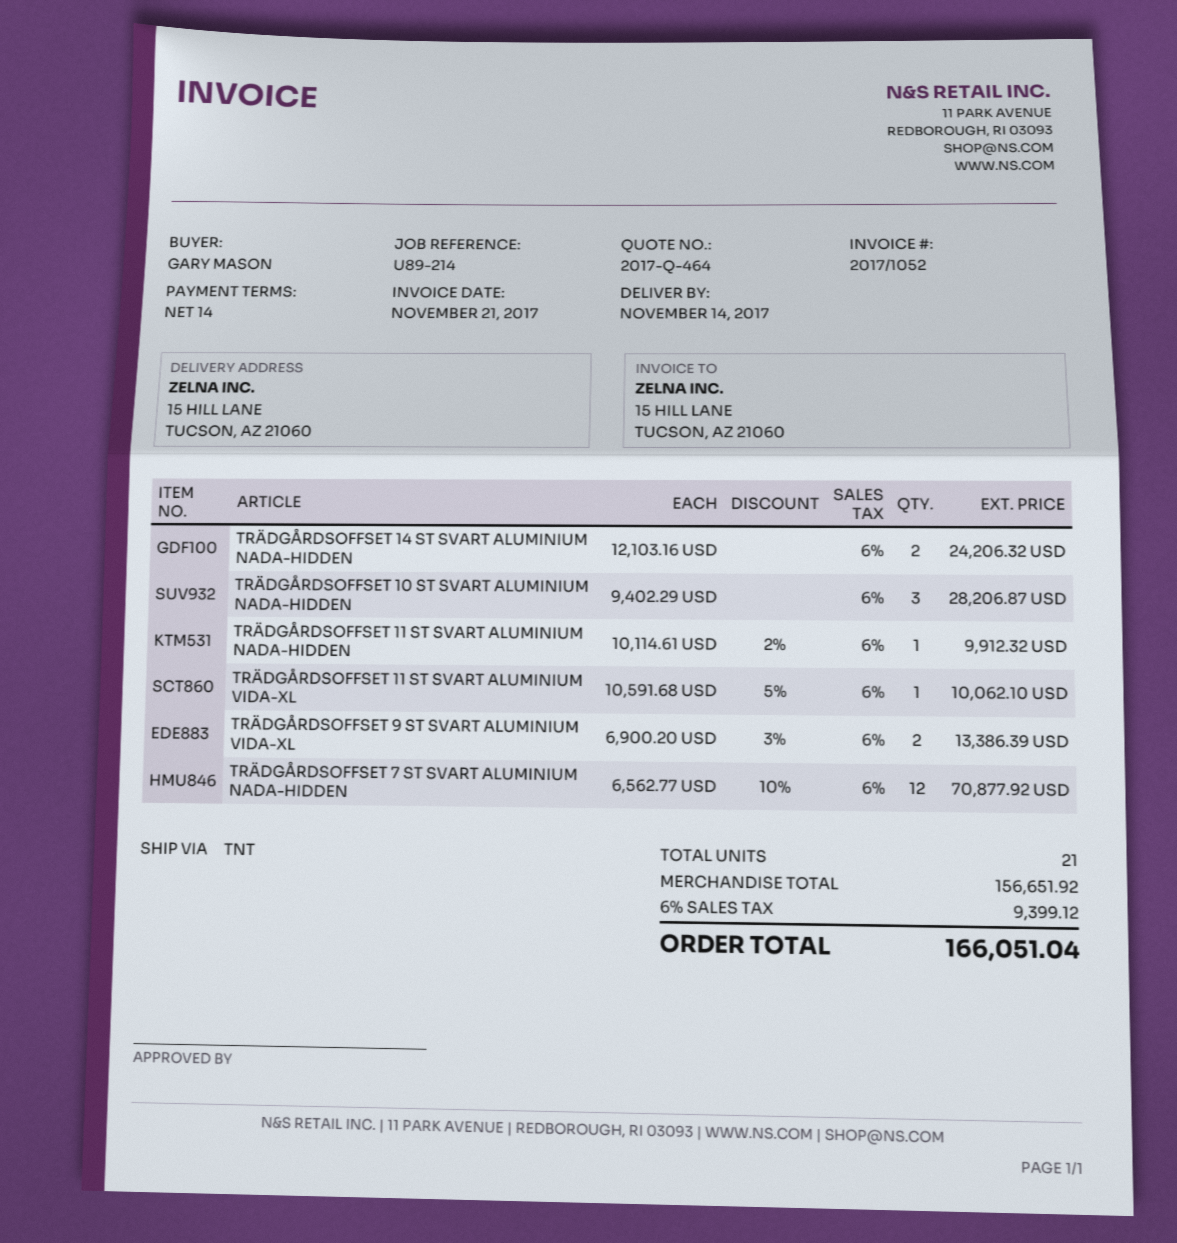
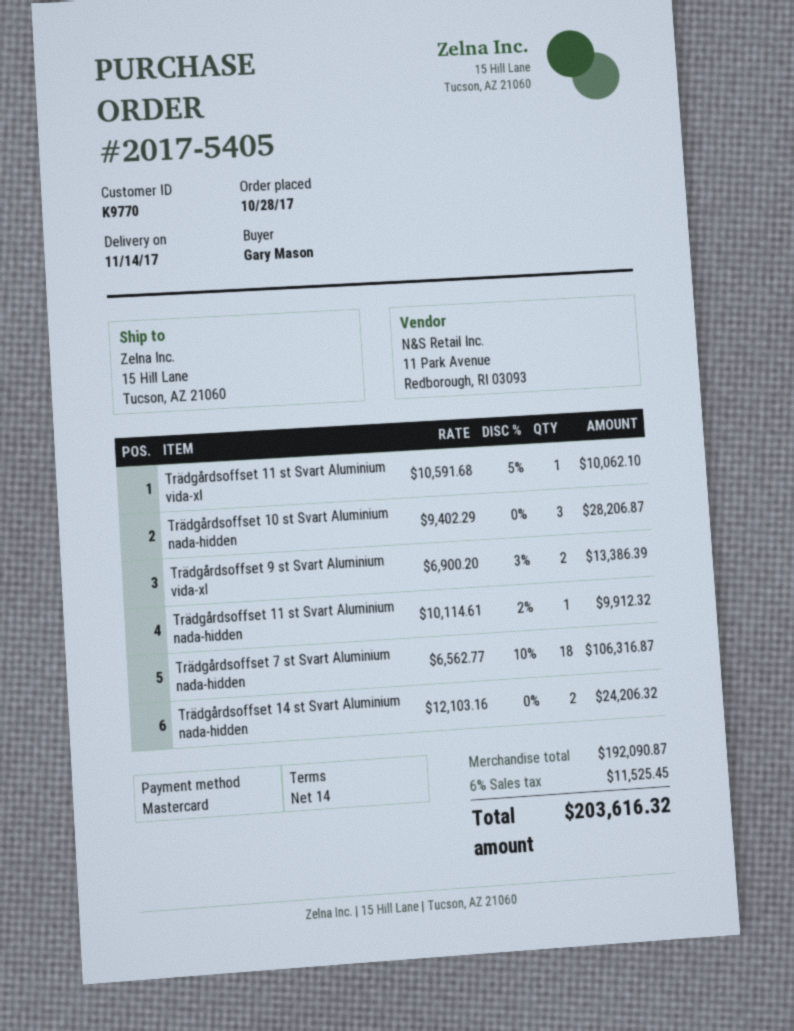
TRÄDGÅRDSOFFSET 7 ST SVART ALUMINIUM NADA-HIDDEN: 12 x 6562.77 - 10% = 70877.92 -> 18 x 6562.77 - 10% = 106316.87
subtotal: 156651.92 -> 192090.87
tax: 6% = 9399.12 -> 6% = 11525.45
total: 166051.04 -> 203616.32

